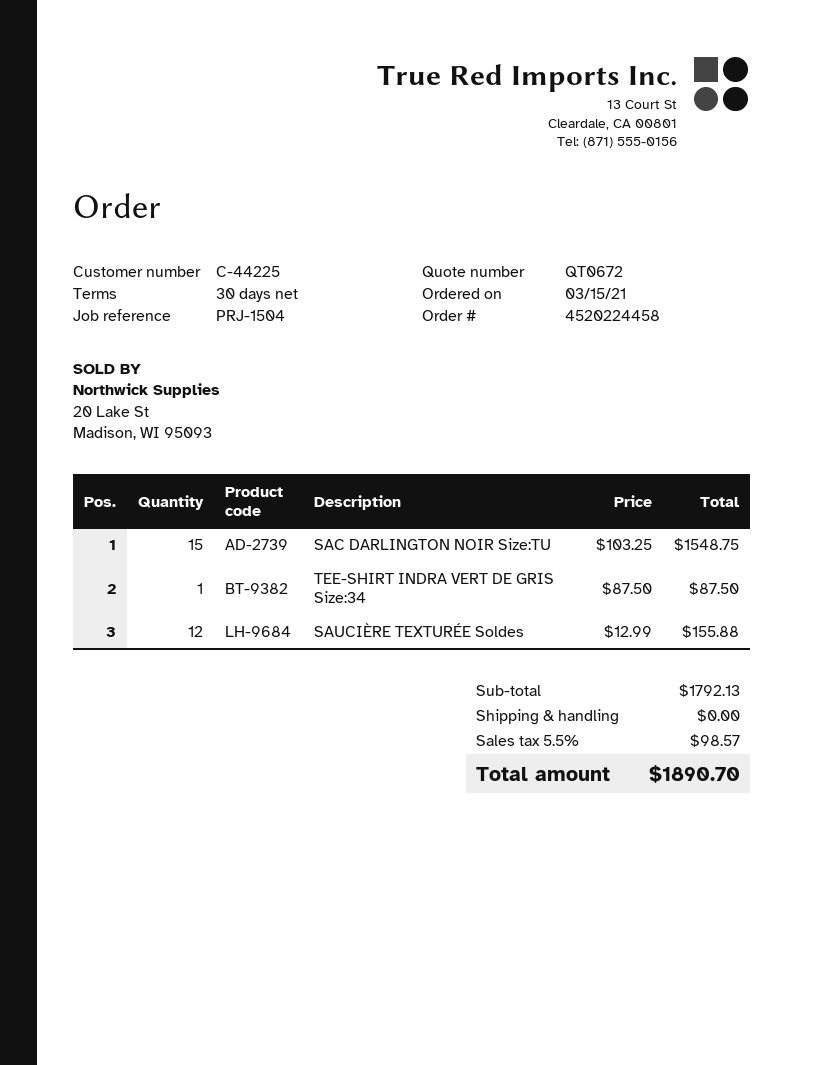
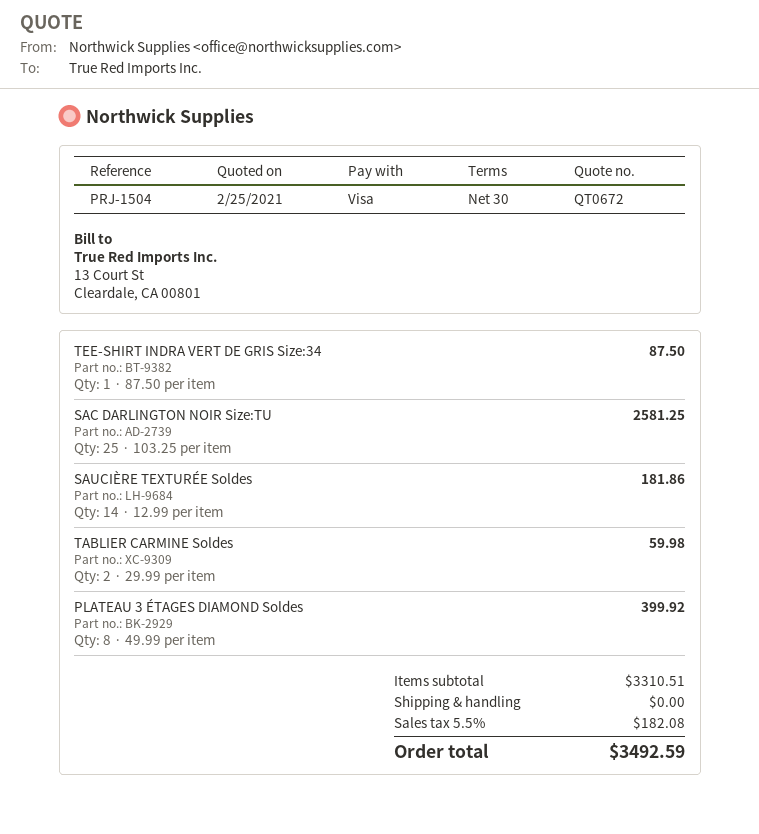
SAC DARLINGTON NOIR Size:TU: 15 x 103.25 = 1548.75 -> 25 x 103.25 = 2581.25
SAUCIÈRE TEXTURÉE Soldes: 12 x 12.99 = 155.88 -> 14 x 12.99 = 181.86
TABLIER CARMINE Soldes: none -> 2 x 29.99 = 59.98
PLATEAU 3 ÉTAGES DIAMOND Soldes: none -> 8 x 49.99 = 399.92
subtotal: 1792.13 -> 3310.51
tax: 5.5% = 98.57 -> 5.5% = 182.08
total: 1890.70 -> 3492.59

